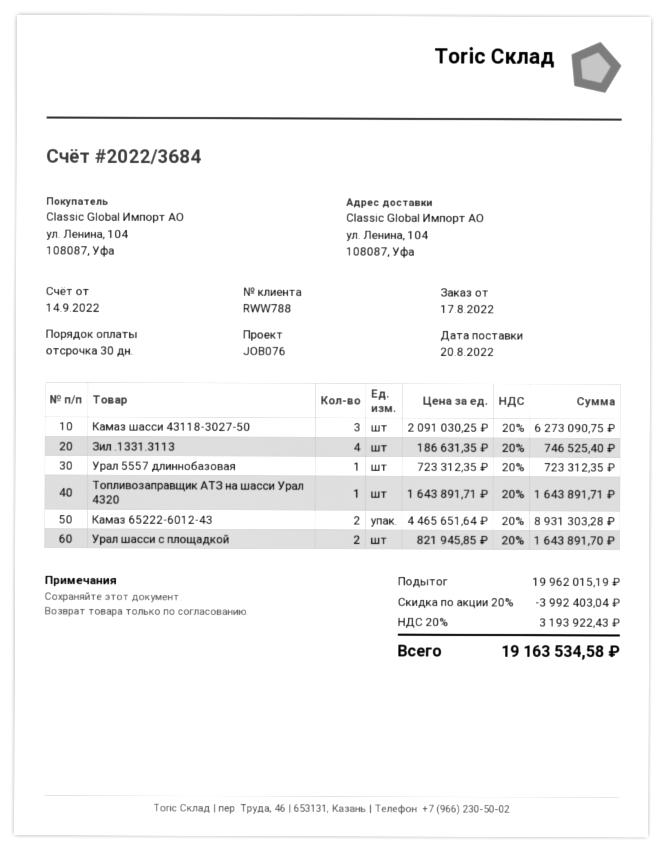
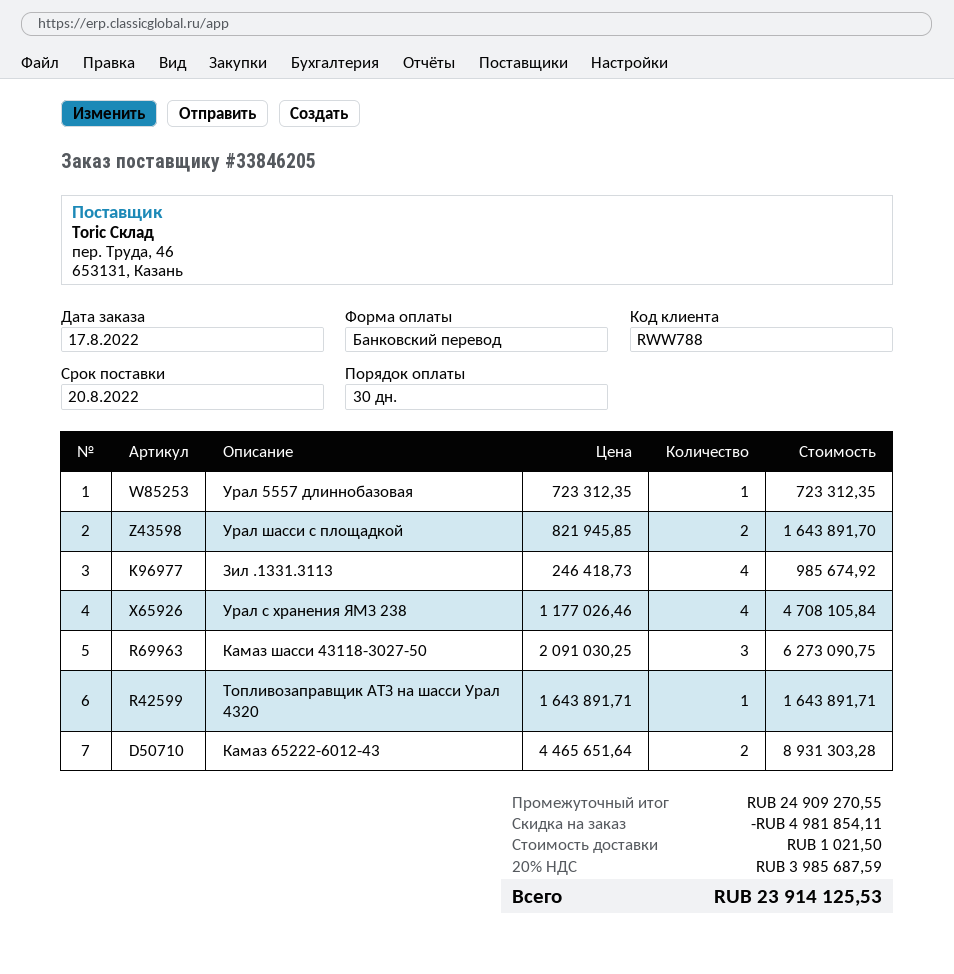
Зил .1331.3113: 4 x 186631.35 = 746525.40 -> 4 x 246418.73 = 985674.92
Урал с хранения ЯМЗ 238: none -> 4 x 1177026.46 = 4708105.84
subtotal: 19962015.19 -> 24909270.55
discount: 3992403.04 -> 4981854.11
shipping: none -> 1021.50
tax: 20% = 3193922.43 -> 20% = 3985687.59
total: 19163534.58 -> 23914125.53

